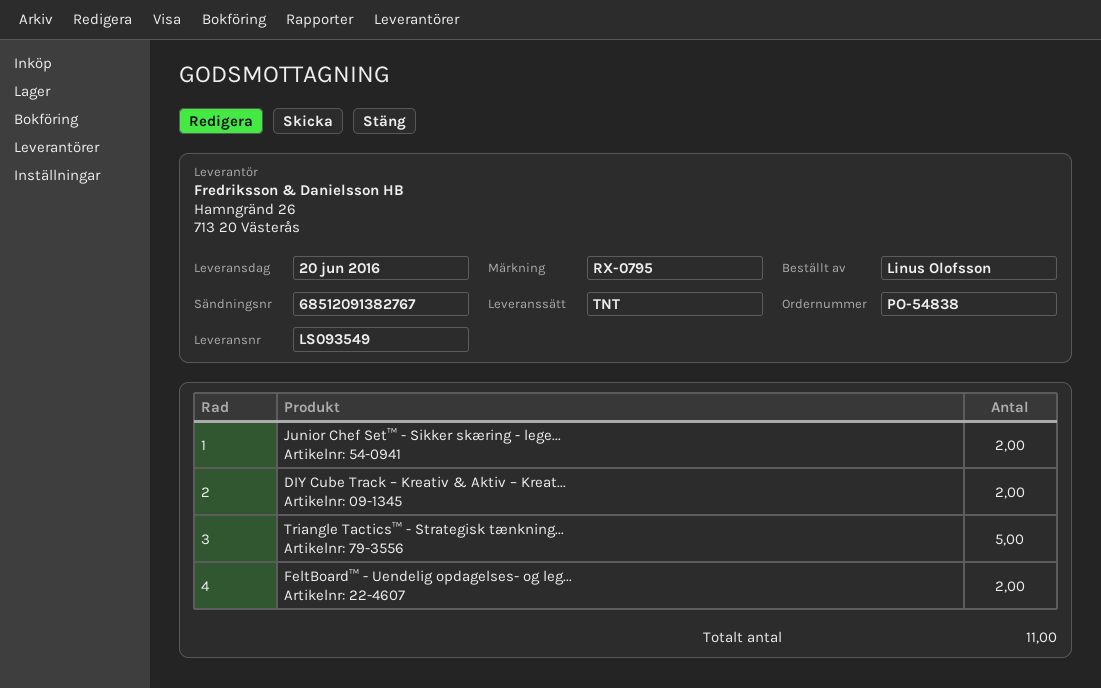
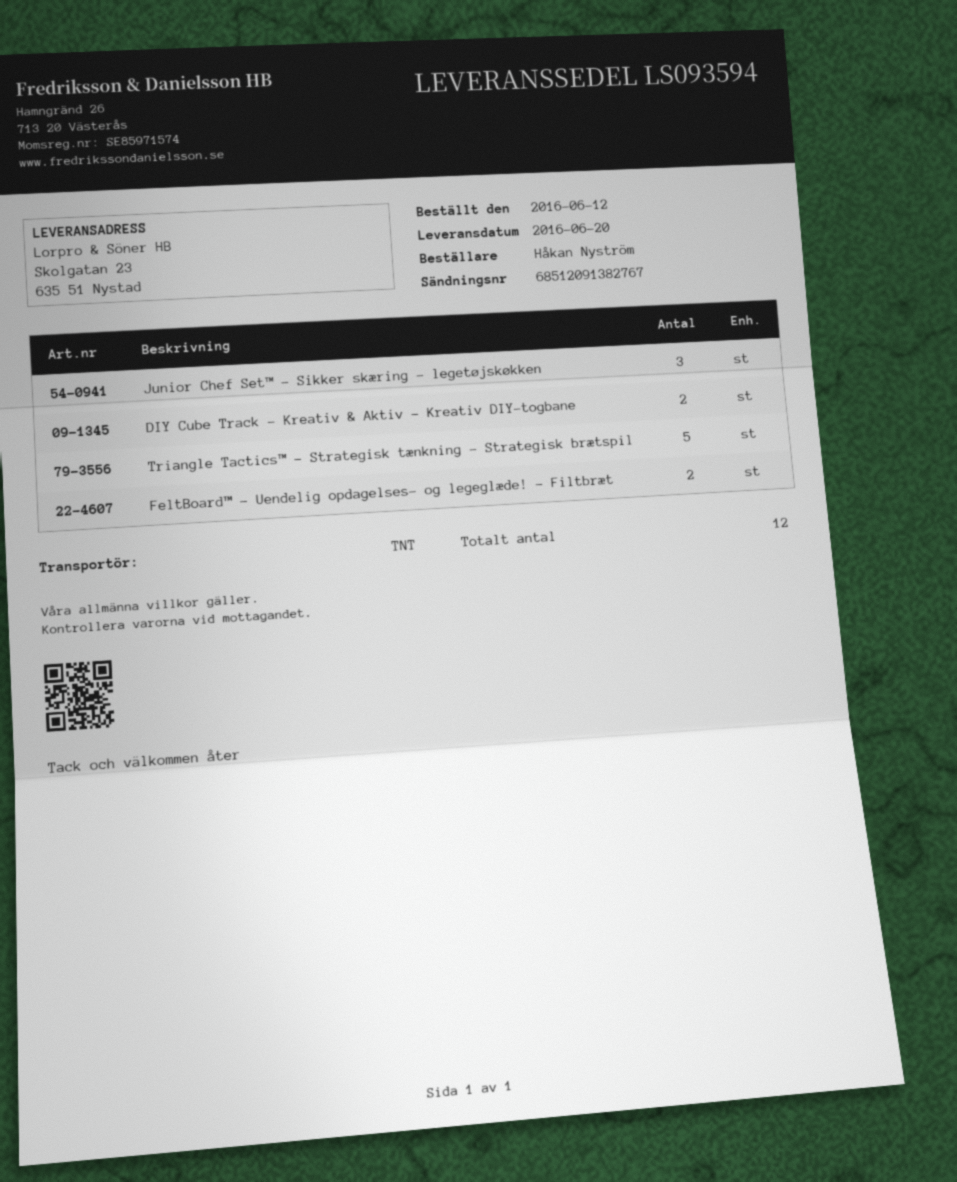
delivery note number: LS093549 -> LS093594
ordered by: Linus Olofsson -> Håkan Nyström
Junior Chef Set™ - Sikker skæring - lege...: 2 -> 3
total quantity: 11 -> 12

